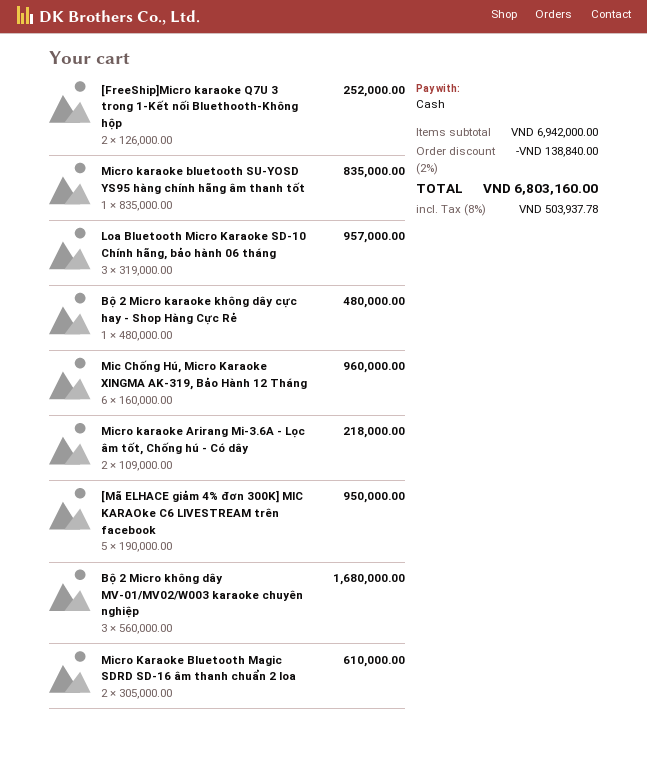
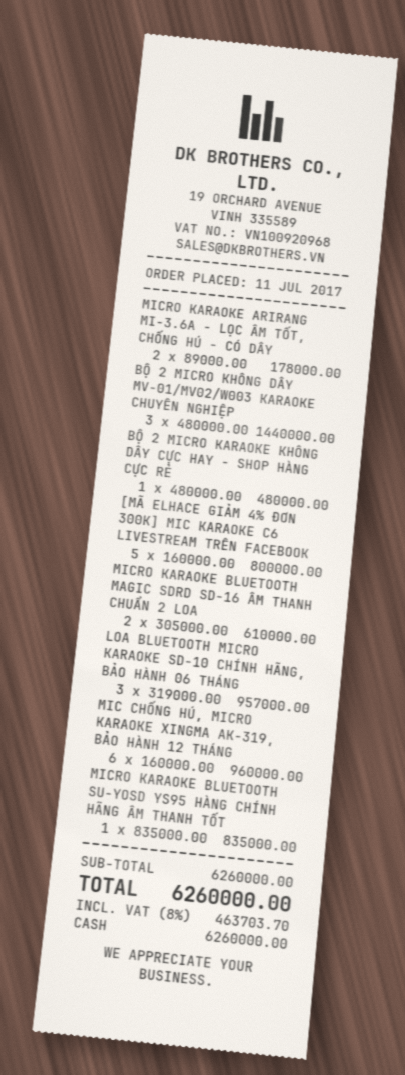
[FreeShip]Micro karaoke Q7U 3 trong 1-Kết nối Bluethooth-Không hộp: 2 x 126000.00 = 252000.00 -> none
Micro karaoke Arirang Mi-3.6A - Lọc âm tốt, Chống hú - Có dây: 2 x 109000.00 = 218000.00 -> 2 x 89000.00 = 178000.00
[Mã ELHACE giảm 4% đơn 300K] MIC KARAOke C6 LIVESTREAM trên facebook: 5 x 190000.00 = 950000.00 -> 5 x 160000.00 = 800000.00
Bộ 2 Micro không dây MV-01/MV02/W003 karaoke chuyên nghiệp: 3 x 560000.00 = 1680000.00 -> 3 x 480000.00 = 1440000.00
subtotal: 6942000.00 -> 6260000.00
discount: 2% = 138840.00 -> none
tax: 8% = 503937.78 -> 8% = 463703.70
total: 6803160.00 -> 6260000.00

